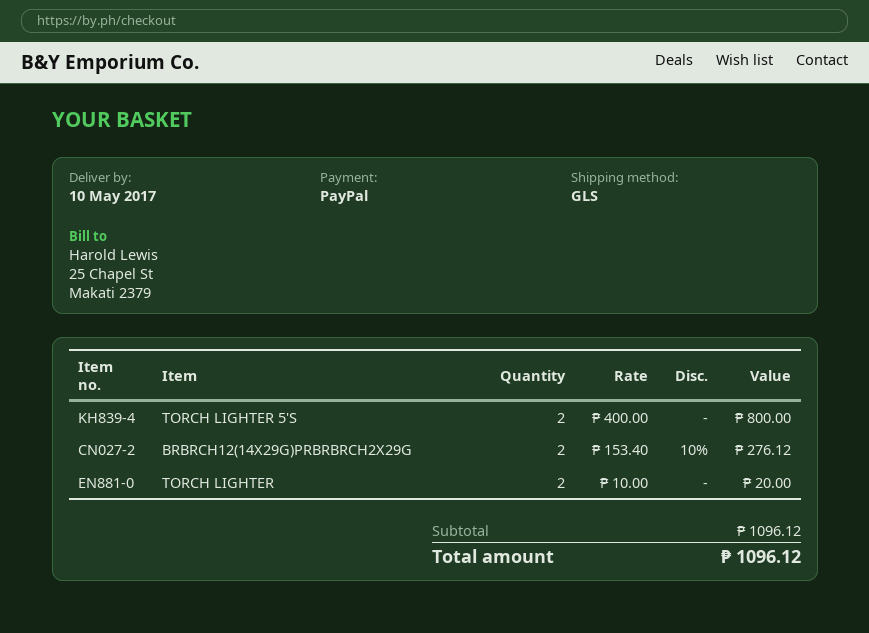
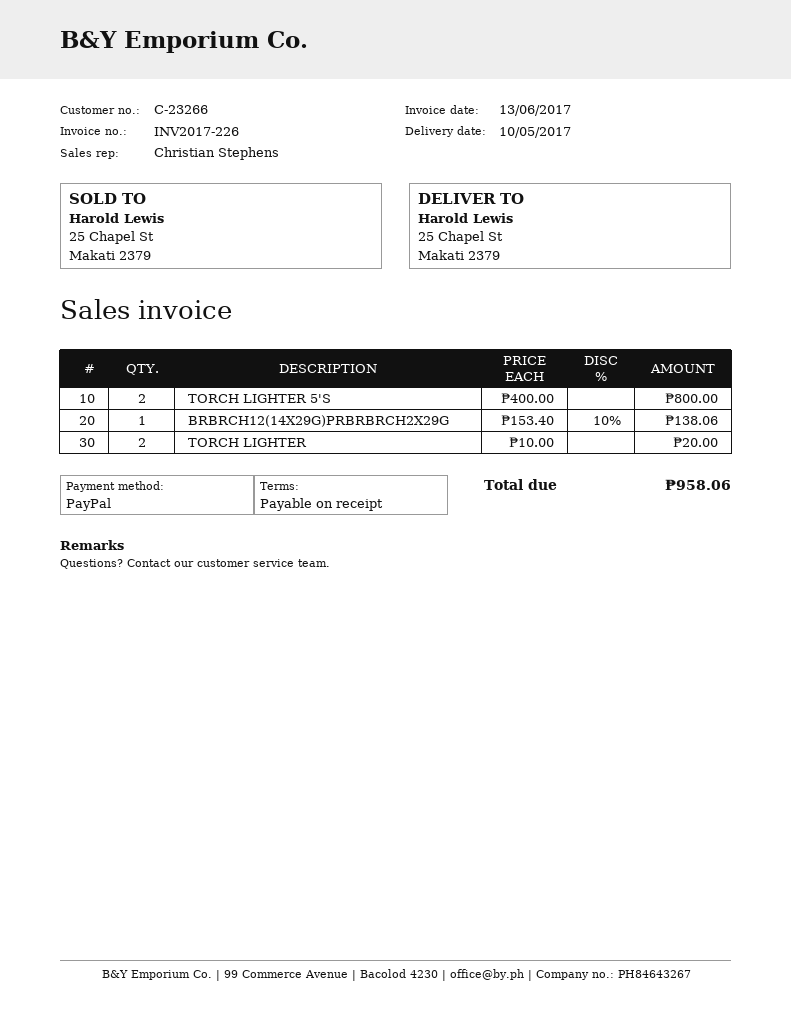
BRBRCH12(14X29G)PRBRBRCH2X29G: 2 x 153.40 - 10% = 276.12 -> 1 x 153.40 - 10% = 138.06
total: 1096.12 -> 958.06

